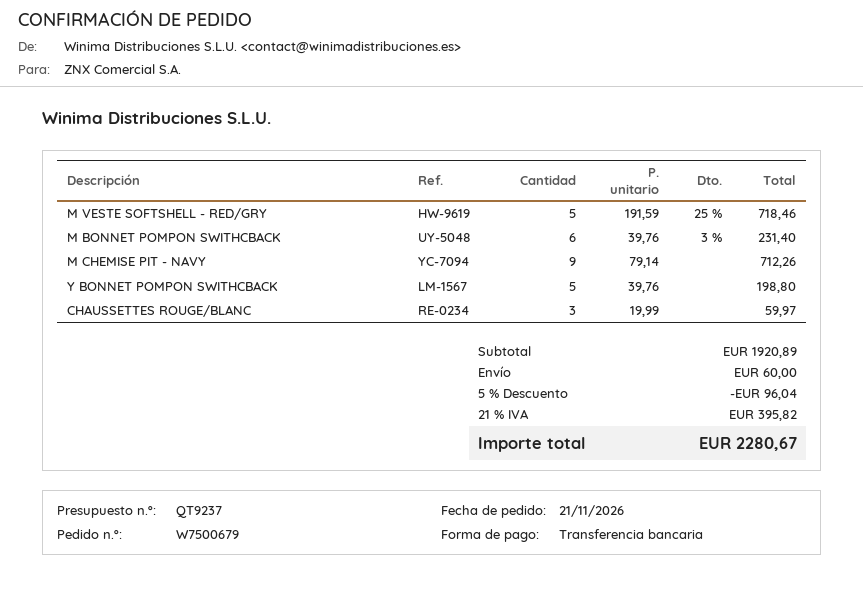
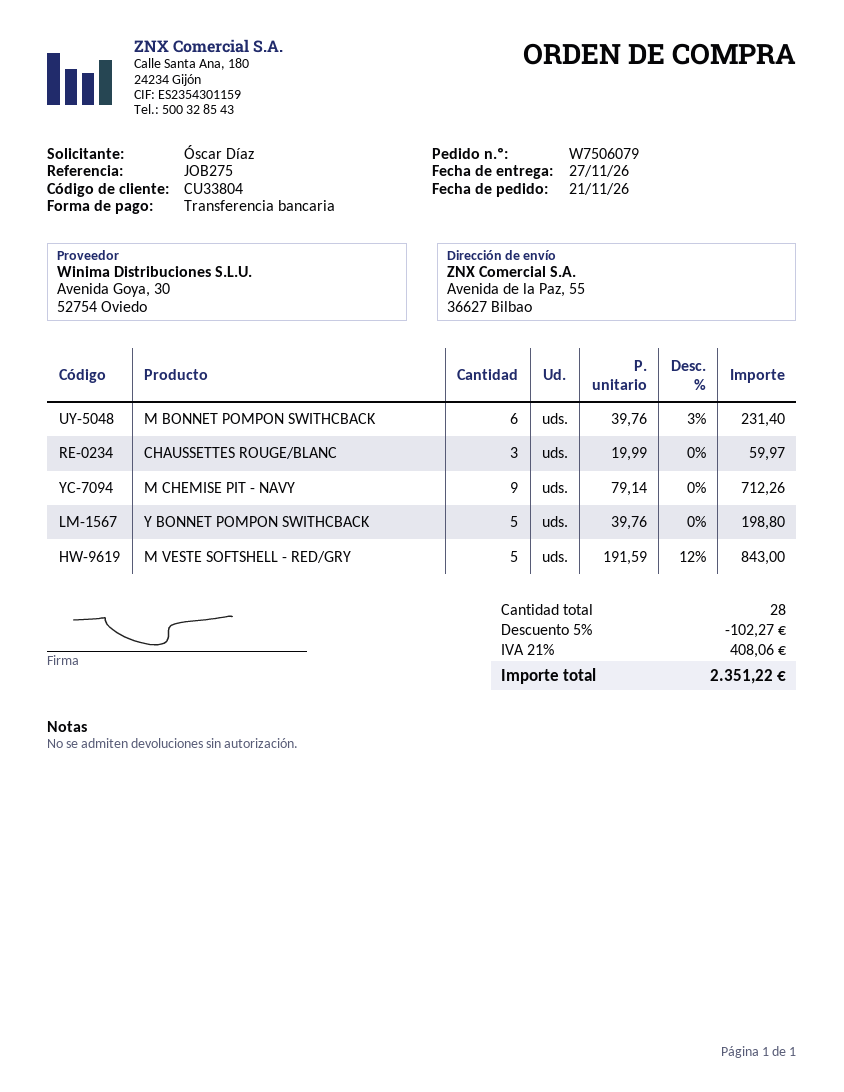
order number: W7500679 -> W7506079
M VESTE SOFTSHELL - RED/GRY: 5 x 191.59 - 25% = 718.46 -> 5 x 191.59 - 12% = 843.00
discount: 5% = 96.04 -> 5% = 102.27
shipping: 60.00 -> none
tax: 21% = 395.82 -> 21% = 408.06
total: 2280.67 -> 2351.22

